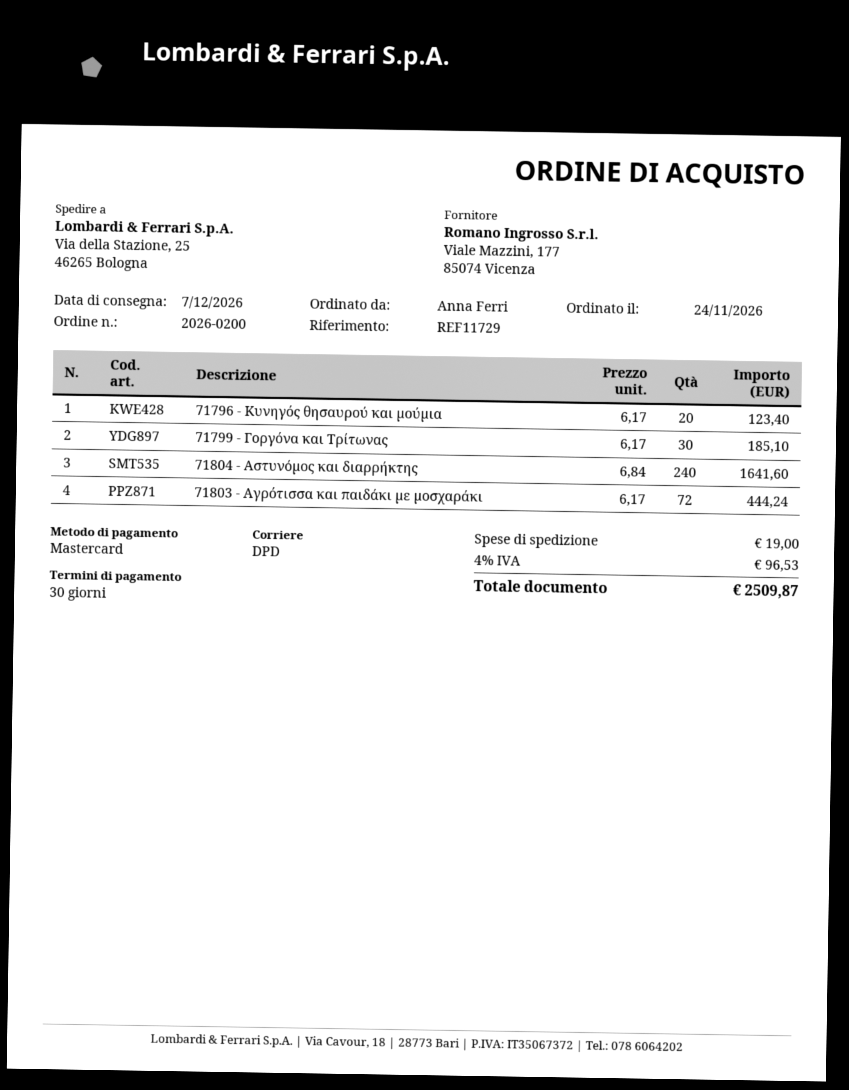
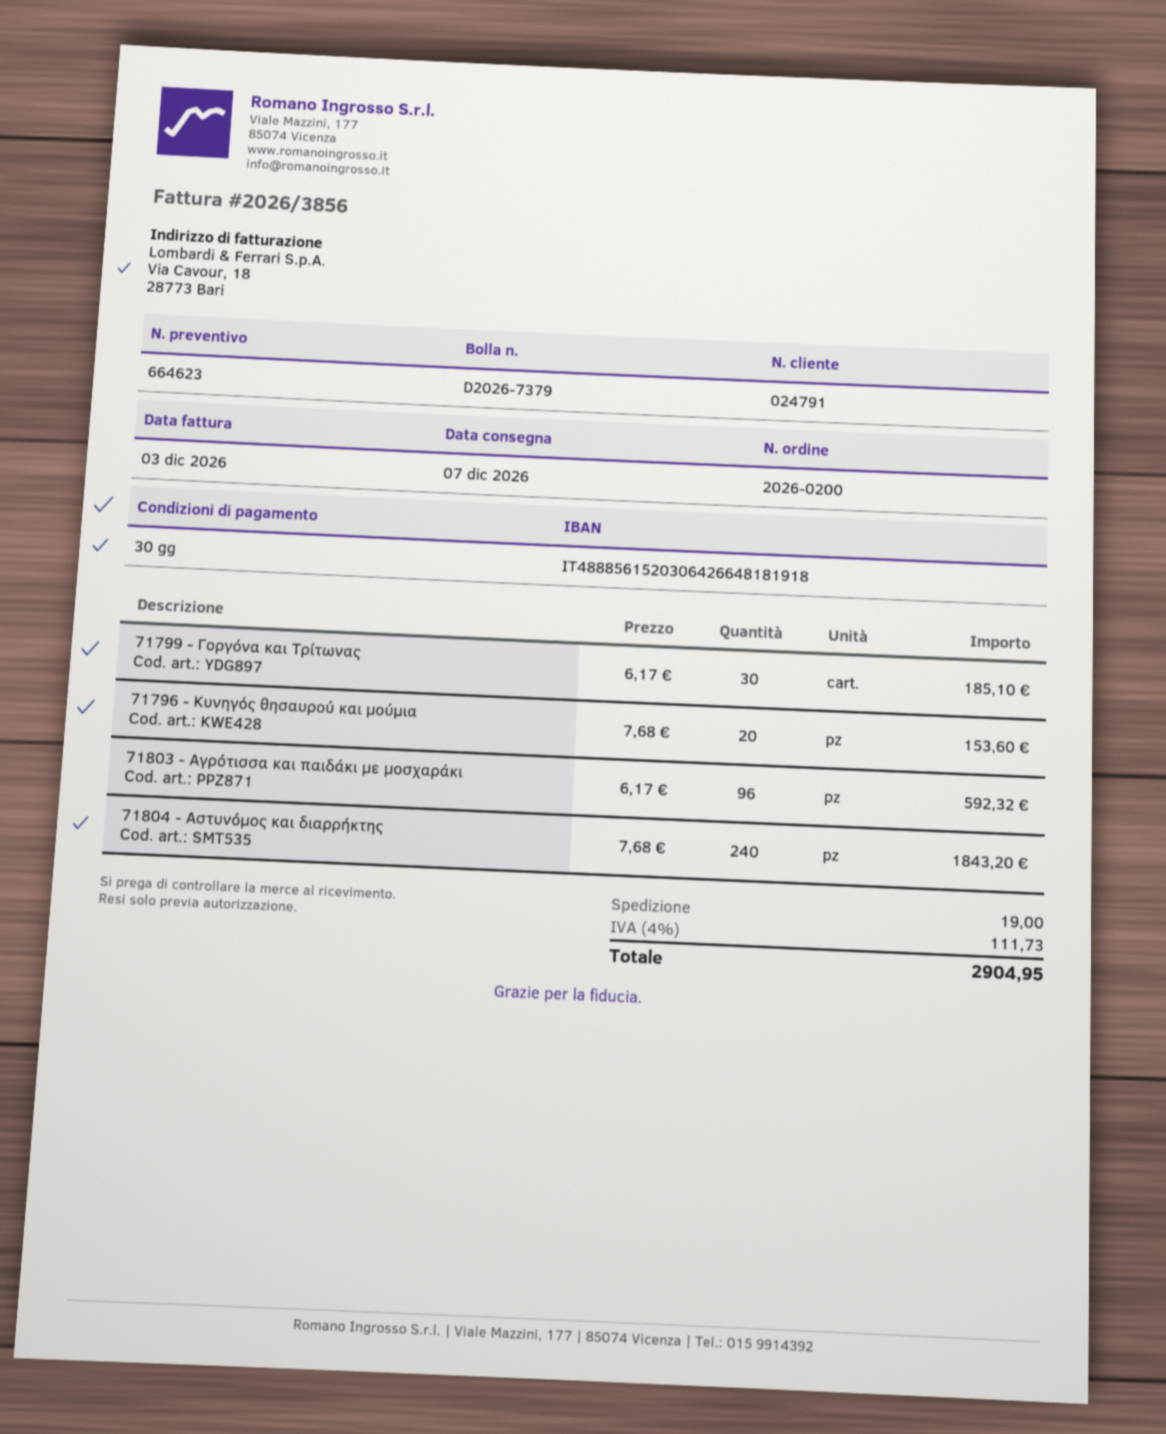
71796 - Κυνηγός θησαυρού και μούμια: 20 x 6.17 = 123.40 -> 20 x 7.68 = 153.60
71804 - Αστυνόμος και διαρρήκτης: 240 x 6.84 = 1641.60 -> 240 x 7.68 = 1843.20
71803 - Αγρότισσα και παιδάκι με μοσχαράκι: 72 x 6.17 = 444.24 -> 96 x 6.17 = 592.32
tax: 4% = 96.53 -> 4% = 111.73
total: 2509.87 -> 2904.95

